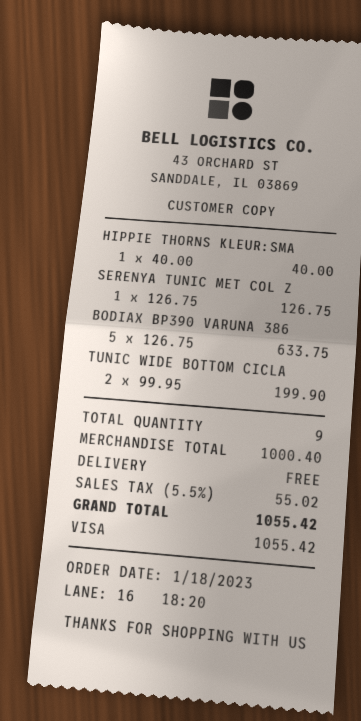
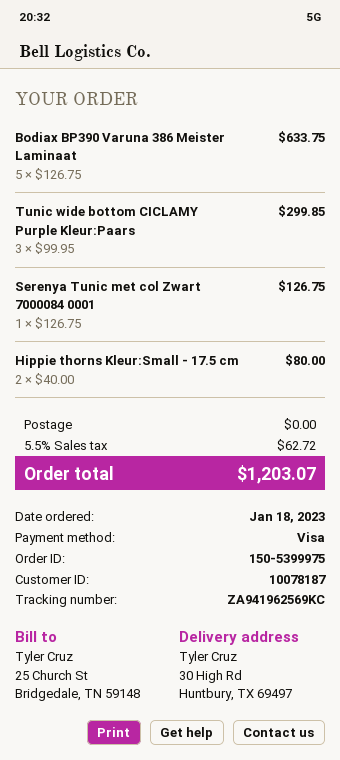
HIPPIE THORNS KLEUR:SMA: 1 x 40.00 = 40.00 -> 2 x 40.00 = 80.00
TUNIC WIDE BOTTOM CICLA: 2 x 99.95 = 199.90 -> 3 x 99.95 = 299.85
tax: 5.5% = 55.02 -> 5.5% = 62.72
total: 1055.42 -> 1203.07

